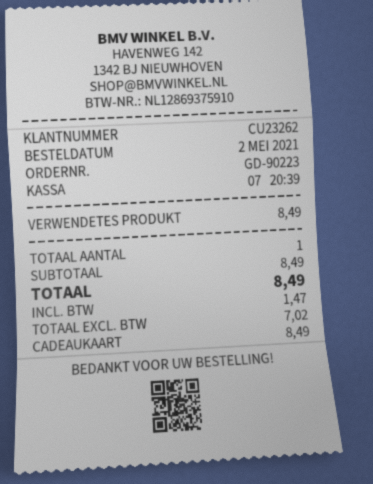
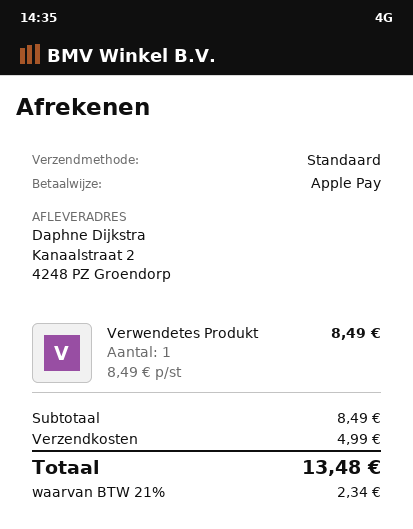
payment method: gift card -> Apple Pay
shipping: none -> 4.99
tax: 1.47 -> 2.34
total: 8.49 -> 13.48

